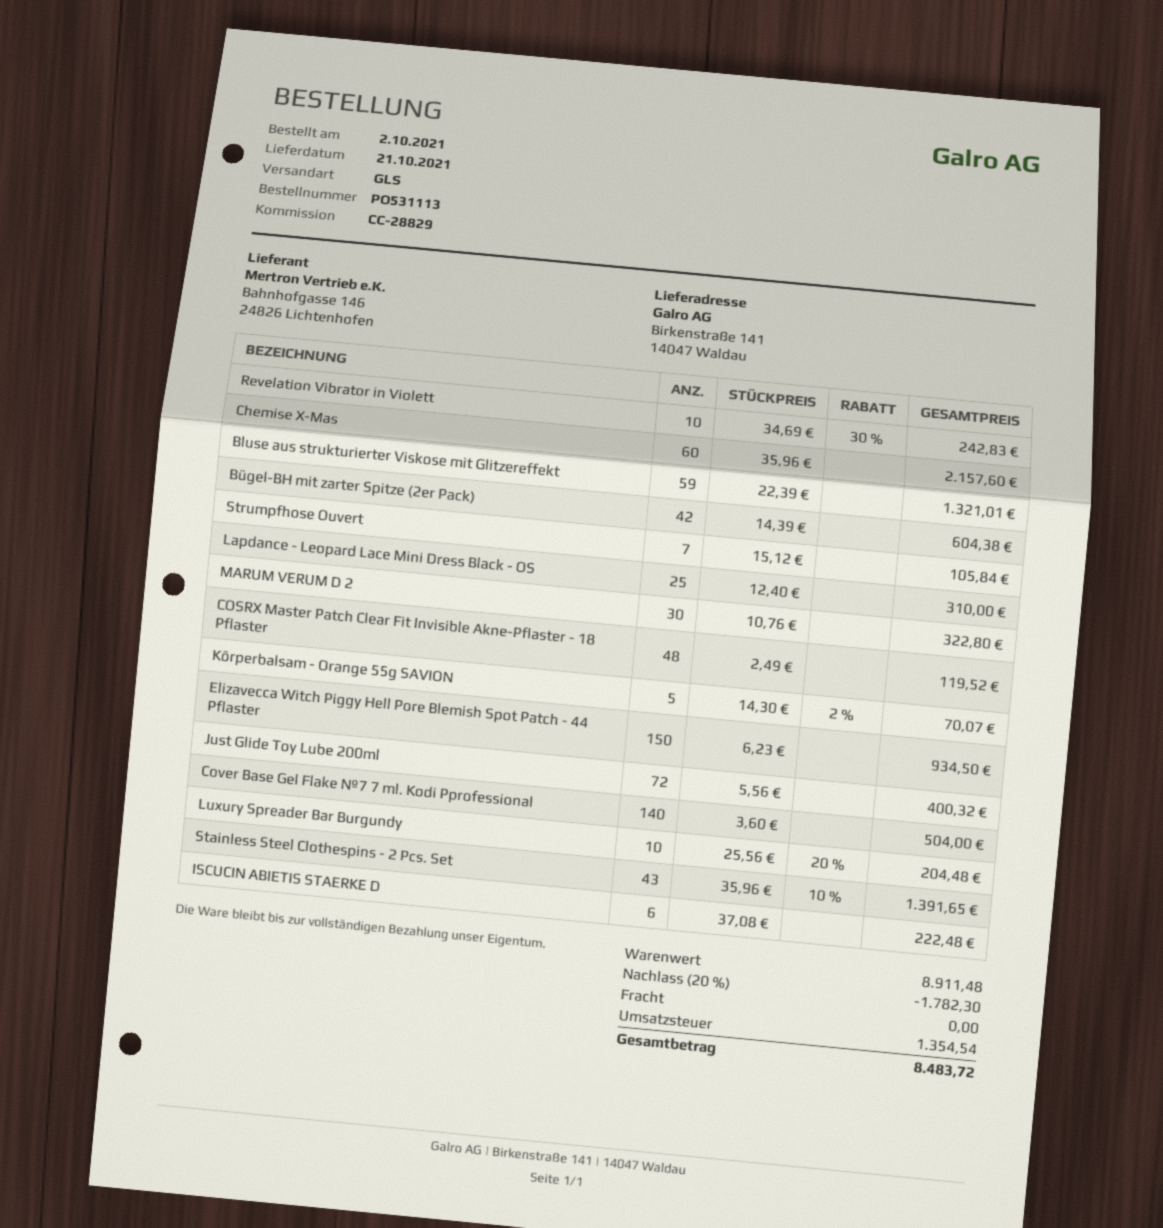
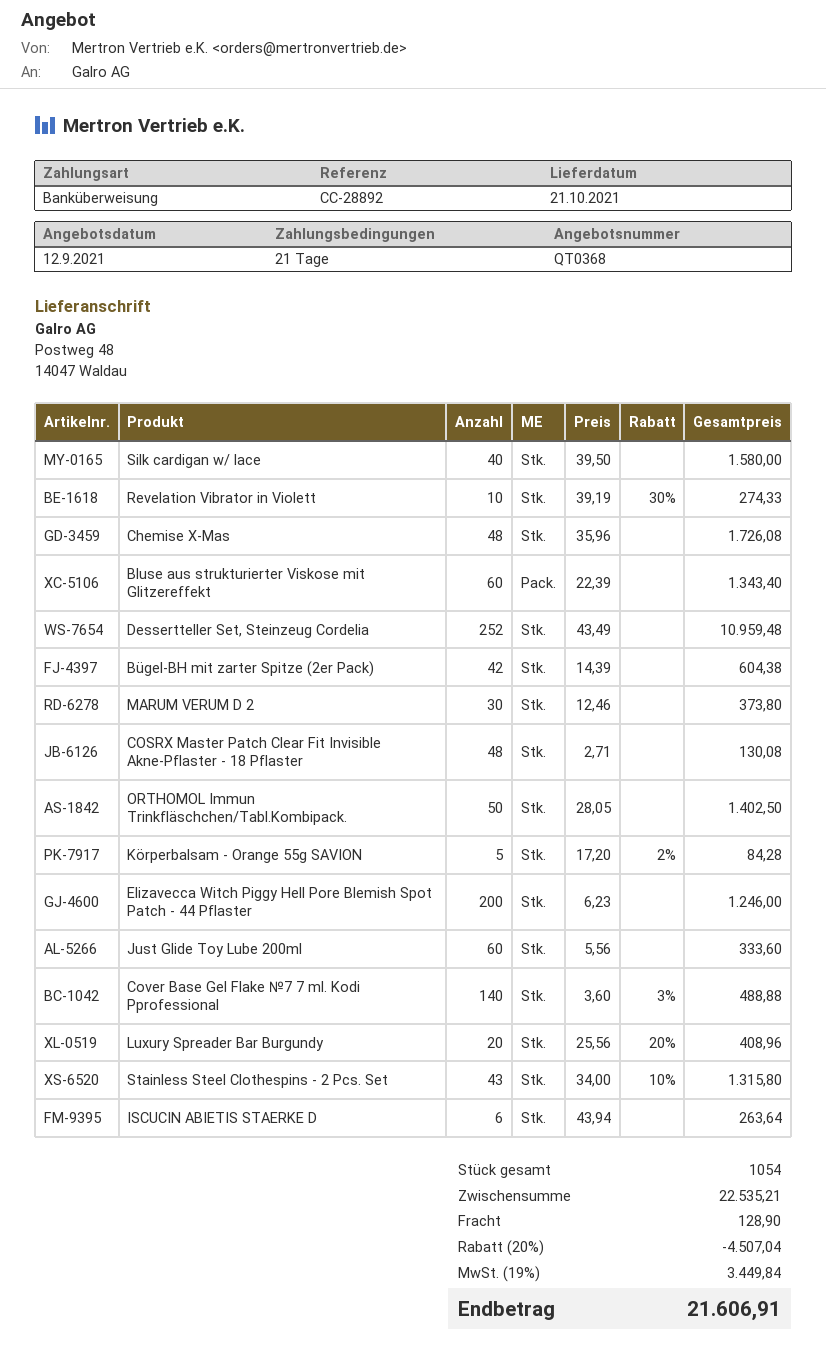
reference: CC-28829 -> CC-28892
ship to: Birkenstraße 141, 14047 Waldau -> Postweg 48, 14047 Waldau
Revelation Vibrator in Violett: 10 x 34.69 - 30% = 242.83 -> 10 x 39.19 - 30% = 274.33
Chemise X-Mas: 60 x 35.96 = 2157.60 -> 48 x 35.96 = 1726.08
Bluse aus strukturierter Viskose mit Glitzereffekt: 59 x 22.39 = 1321.01 -> 60 x 22.39 = 1343.40
Strumpfhose Ouvert: 7 x 15.12 = 105.84 -> none
Lapdance - Leopard Lace Mini Dress Black - OS: 25 x 12.40 = 310.00 -> none
MARUM VERUM D 2: 30 x 10.76 = 322.80 -> 30 x 12.46 = 373.80
COSRX Master Patch Clear Fit Invisible Akne-Pflaster - 18 Pflaster: 48 x 2.49 = 119.52 -> 48 x 2.71 = 130.08
Körperbalsam - Orange 55g SAVION: 5 x 14.30 - 2% = 70.07 -> 5 x 17.20 - 2% = 84.28
Elizavecca Witch Piggy Hell Pore Blemish Spot Patch - 44 Pflaster: 150 x 6.23 = 934.50 -> 200 x 6.23 = 1246.00
Just Glide Toy Lube 200ml: 72 x 5.56 = 400.32 -> 60 x 5.56 = 333.60
Cover Base Gel Flake №7 7 ml. Kodi Pprofessional: 140 x 3.60 = 504.00 -> 140 x 3.60 - 3% = 488.88
Luxury Spreader Bar Burgundy: 10 x 25.56 - 20% = 204.48 -> 20 x 25.56 - 20% = 408.96
Stainless Steel Clothespins - 2 Pcs. Set: 43 x 35.96 - 10% = 1391.65 -> 43 x 34.00 - 10% = 1315.80
ISCUCIN ABIETIS STAERKE D: 6 x 37.08 = 222.48 -> 6 x 43.94 = 263.64
Silk cardigan w/ lace: none -> 40 x 39.50 = 1580.00
Dessertteller Set, Steinzeug Cordelia: none -> 252 x 43.49 = 10959.48
ORTHOMOL Immun Trinkfläschchen/Tabl.Kombipack.: none -> 50 x 28.05 = 1402.50
subtotal: 8911.48 -> 22535.21
discount: 20% = 1782.30 -> 20% = 4507.04
shipping: 0.00 -> 128.90
tax: 1354.54 -> 3449.84
total: 8483.72 -> 21606.91

